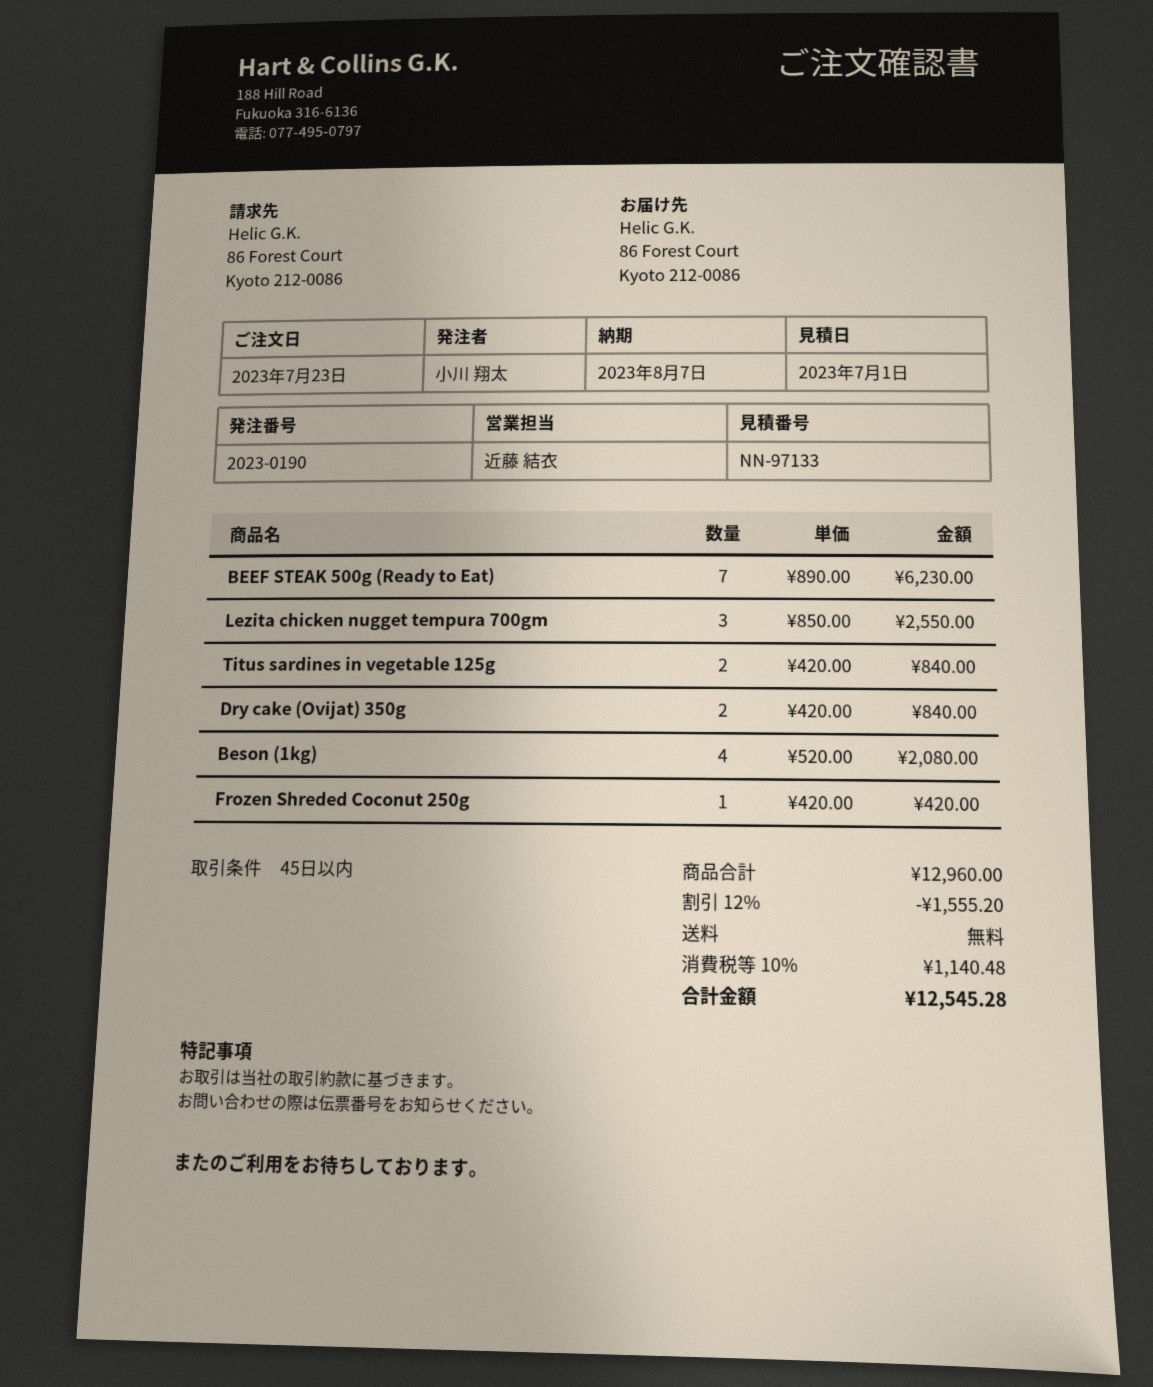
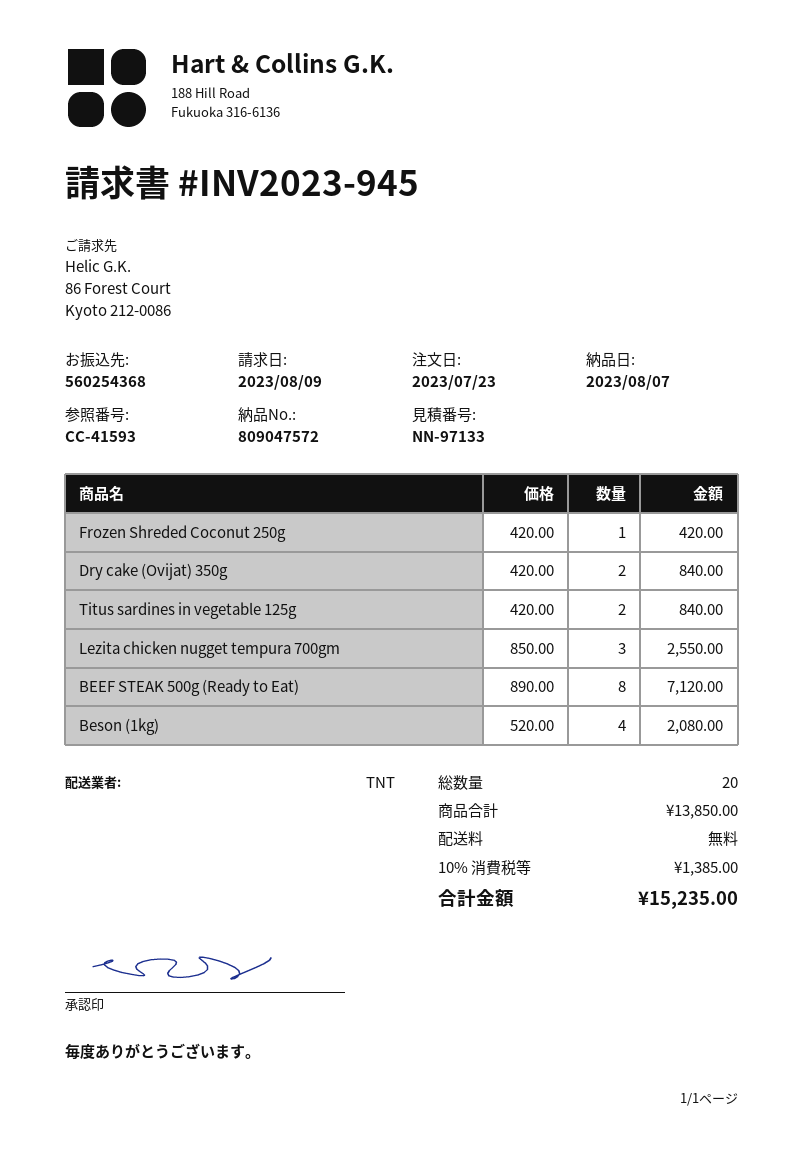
BEEF STEAK 500g (Ready to Eat): 7 x 890.00 = 6230.00 -> 8 x 890.00 = 7120.00
subtotal: 12960.00 -> 13850.00
discount: 12% = 1555.20 -> none
tax: 10% = 1140.48 -> 10% = 1385.00
total: 12545.28 -> 15235.00

